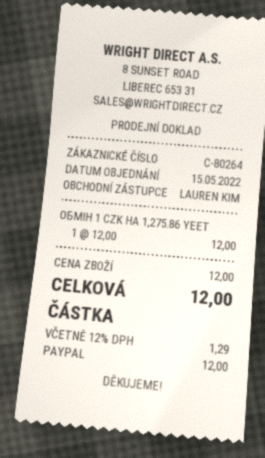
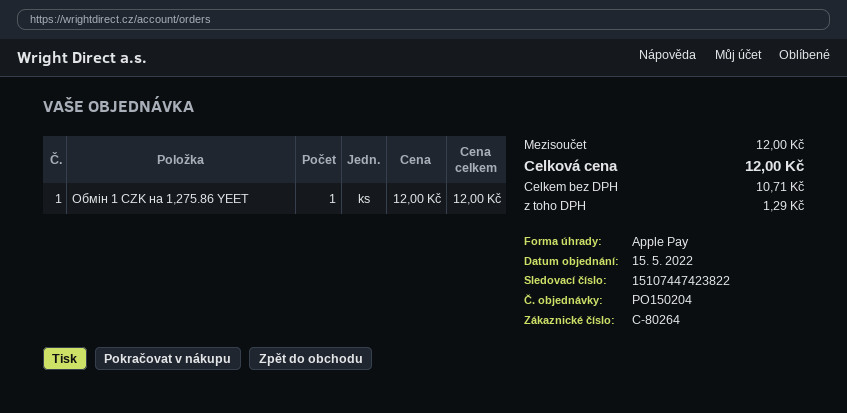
payment method: PayPal -> Apple Pay

